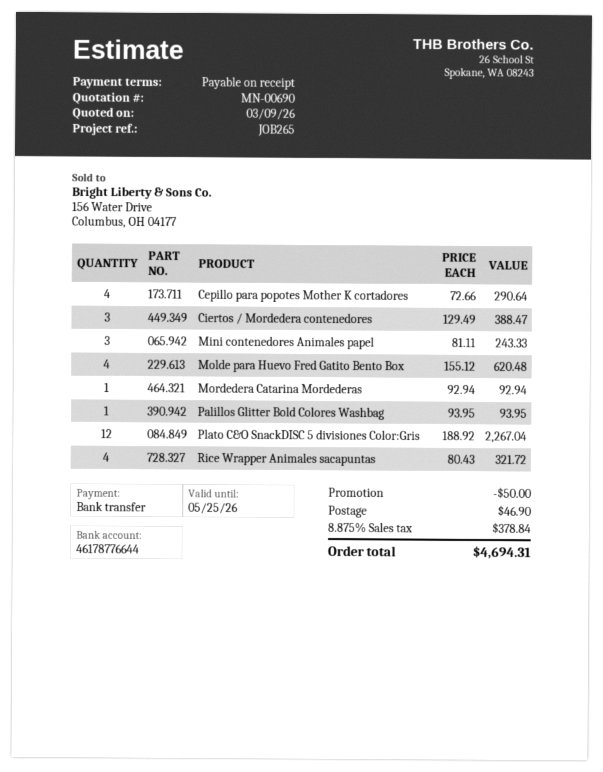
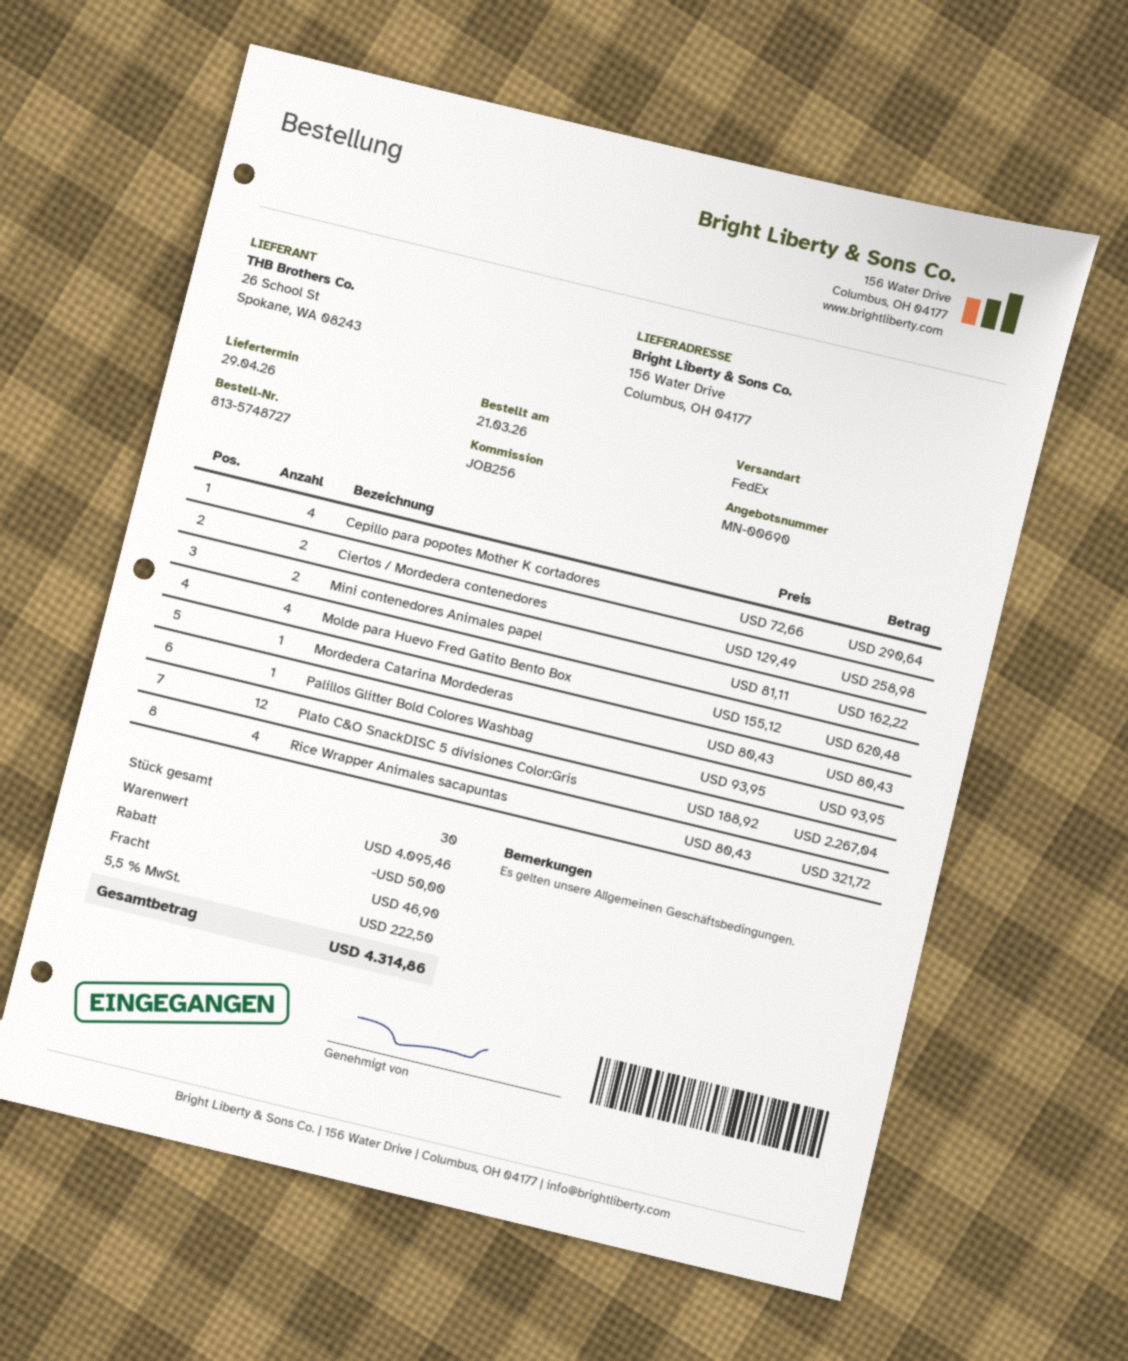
reference: JOB265 -> JOB256
Ciertos / Mordedera contenedores: 3 x 129.49 = 388.47 -> 2 x 129.49 = 258.98
Mini contenedores Animales papel: 3 x 81.11 = 243.33 -> 2 x 81.11 = 162.22
Mordedera Catarina Mordederas: 1 x 92.94 = 92.94 -> 1 x 80.43 = 80.43
tax: 8.875% = 378.84 -> 5.5% = 222.50
total: 4694.31 -> 4314.86

